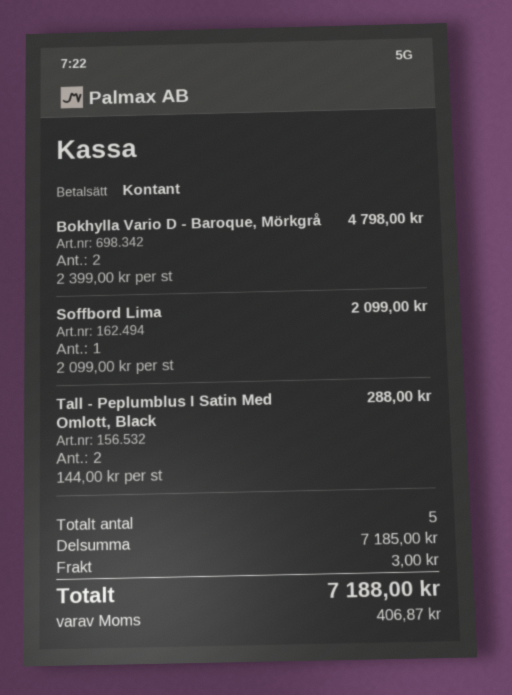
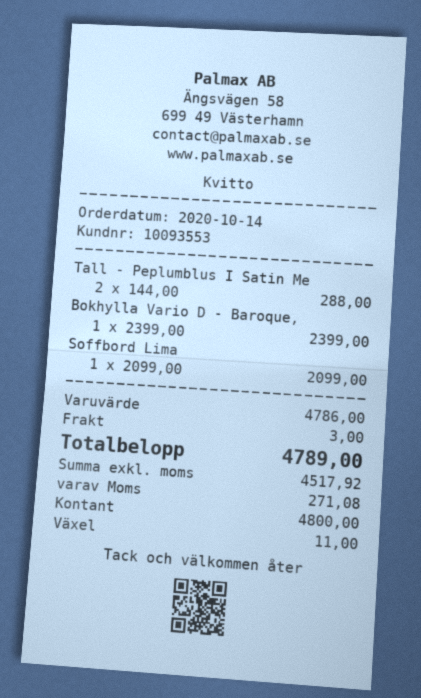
Bokhylla Vario D - Baroque, Mörkgrå: 2 x 2399.00 = 4798.00 -> 1 x 2399.00 = 2399.00
subtotal: 7185.00 -> 4786.00
tax: 406.87 -> 271.08
total: 7188.00 -> 4789.00

